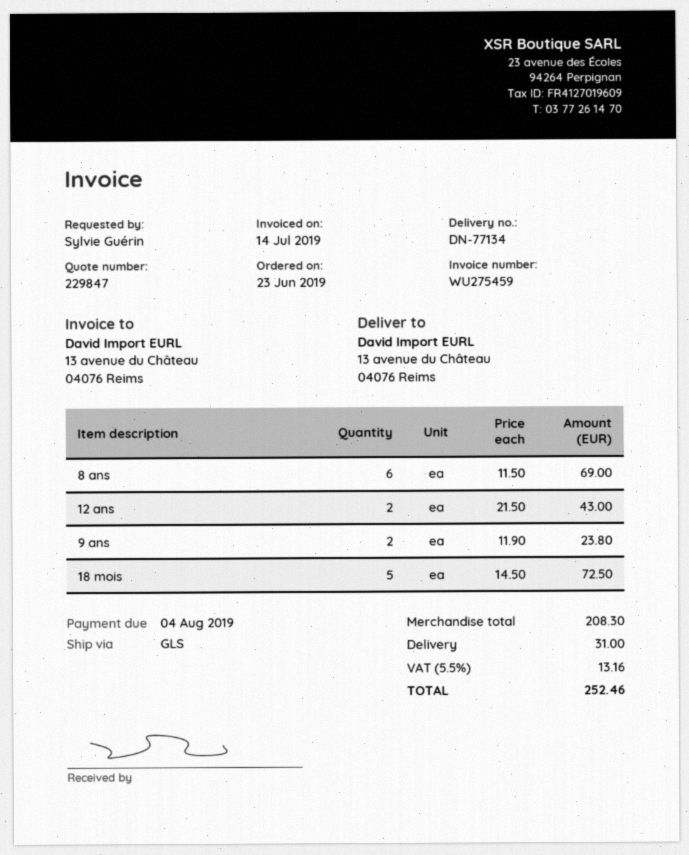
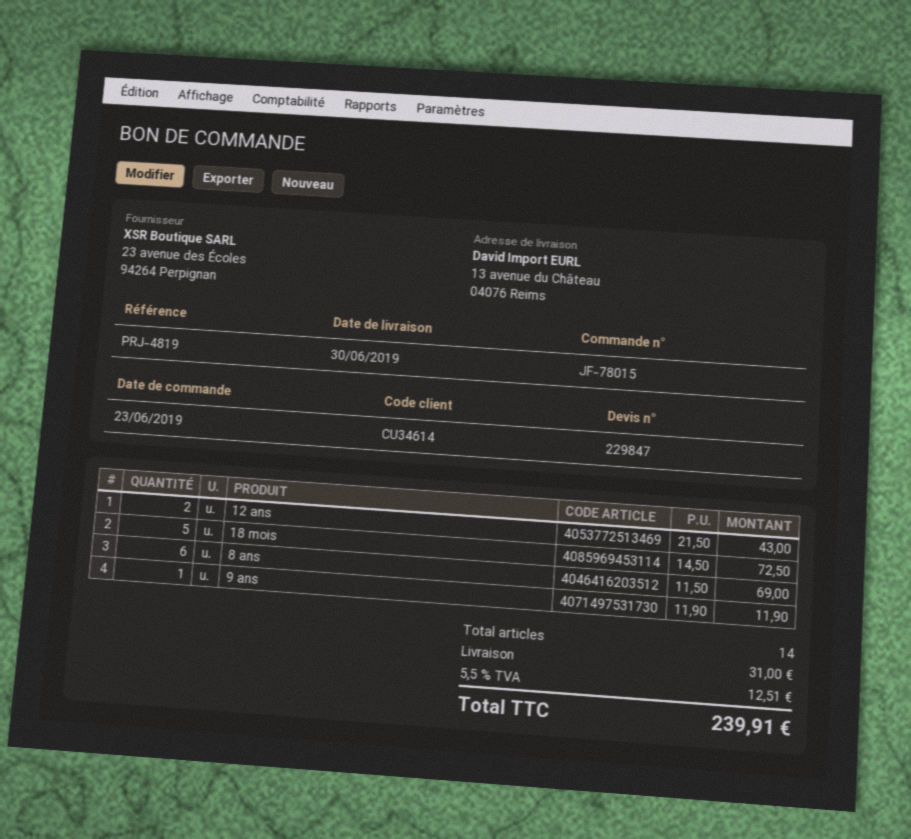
9 ans: 2 x 11.90 = 23.80 -> 1 x 11.90 = 11.90
tax: 5.5% = 13.16 -> 5.5% = 12.51
total: 252.46 -> 239.91

